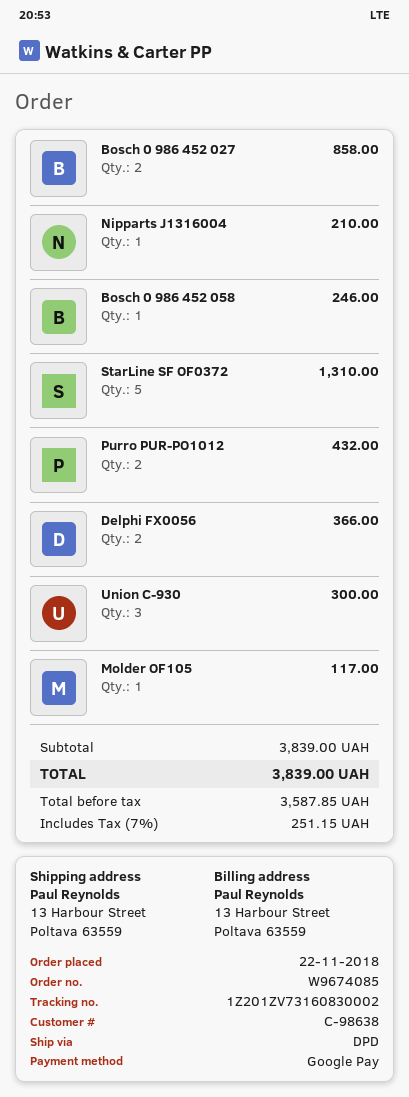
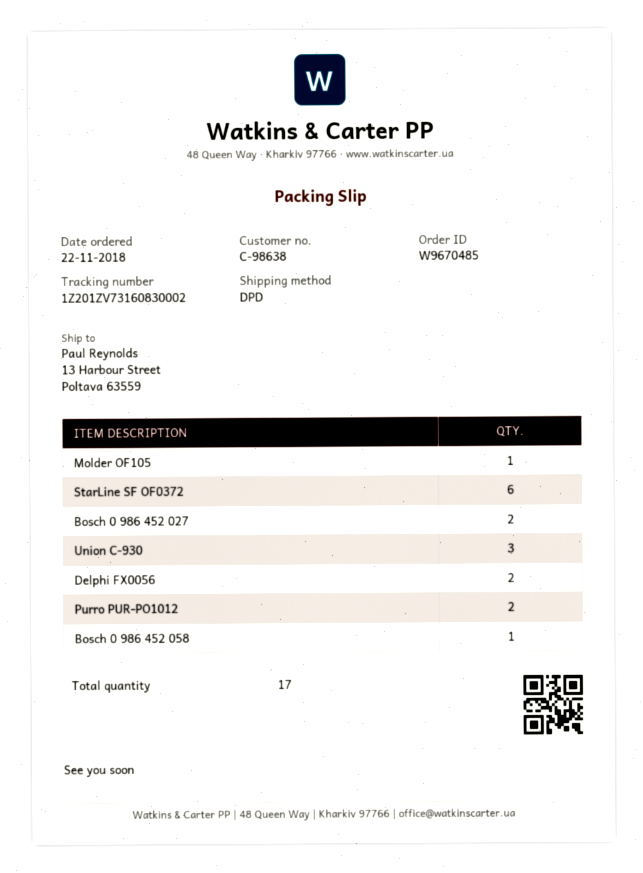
order number: W9674085 -> W9670485
Nipparts J1316004: 1 -> none
StarLine SF OF0372: 5 -> 6

